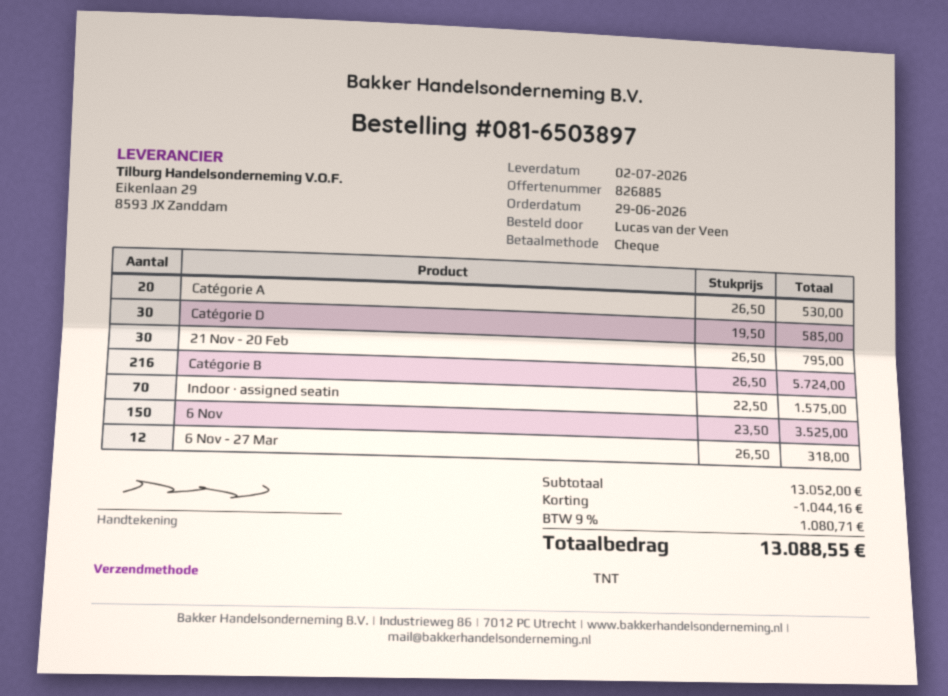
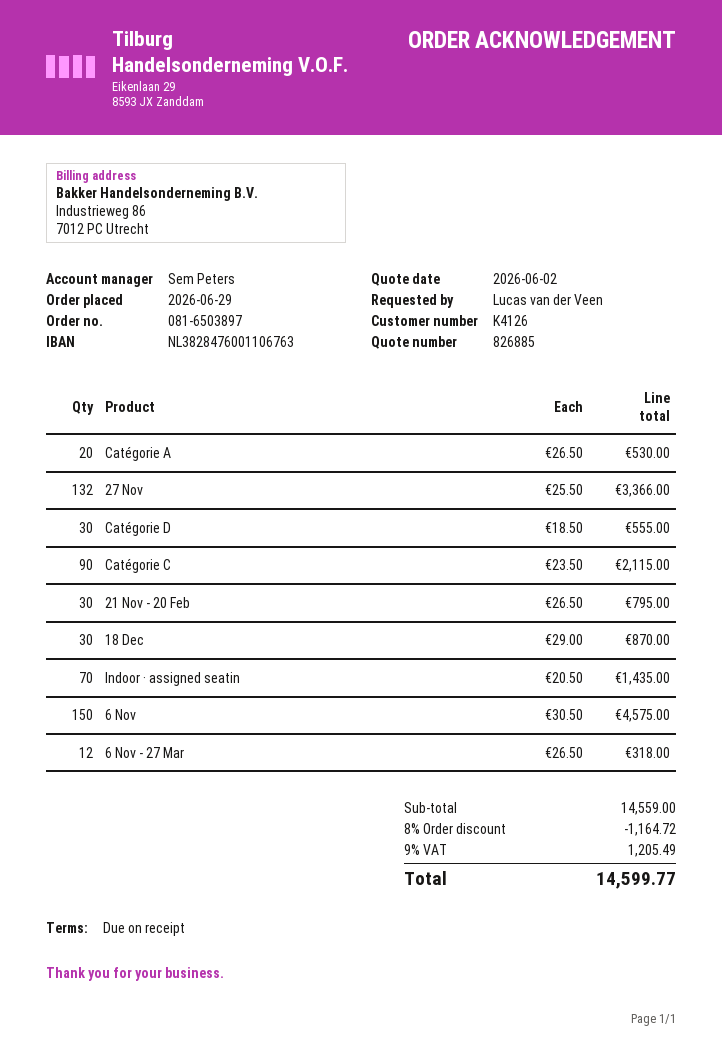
Catégorie D: 30 x 19.50 = 585.00 -> 30 x 18.50 = 555.00
Catégorie B: 216 x 26.50 = 5724.00 -> none
Indoor · assigned seatin: 70 x 22.50 = 1575.00 -> 70 x 20.50 = 1435.00
6 Nov: 150 x 23.50 = 3525.00 -> 150 x 30.50 = 4575.00
27 Nov: none -> 132 x 25.50 = 3366.00
Catégorie C: none -> 90 x 23.50 = 2115.00
18 Dec: none -> 30 x 29.00 = 870.00
subtotal: 13052.00 -> 14559.00
discount: 1044.16 -> 1164.72
tax: 9% = 1080.71 -> 9% = 1205.49
total: 13088.55 -> 14599.77

